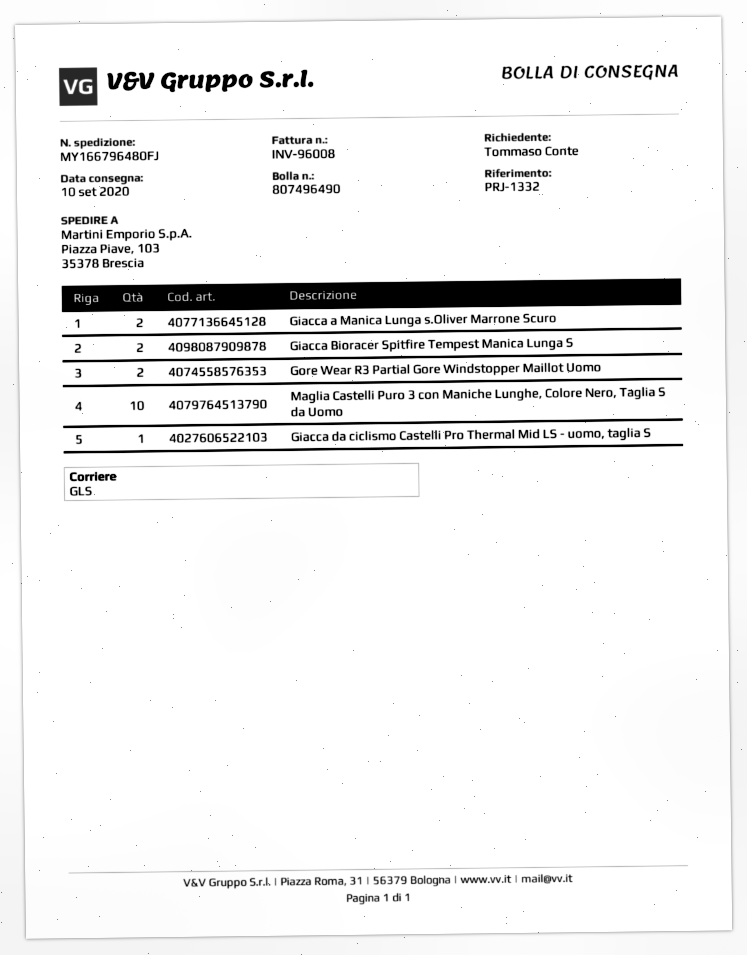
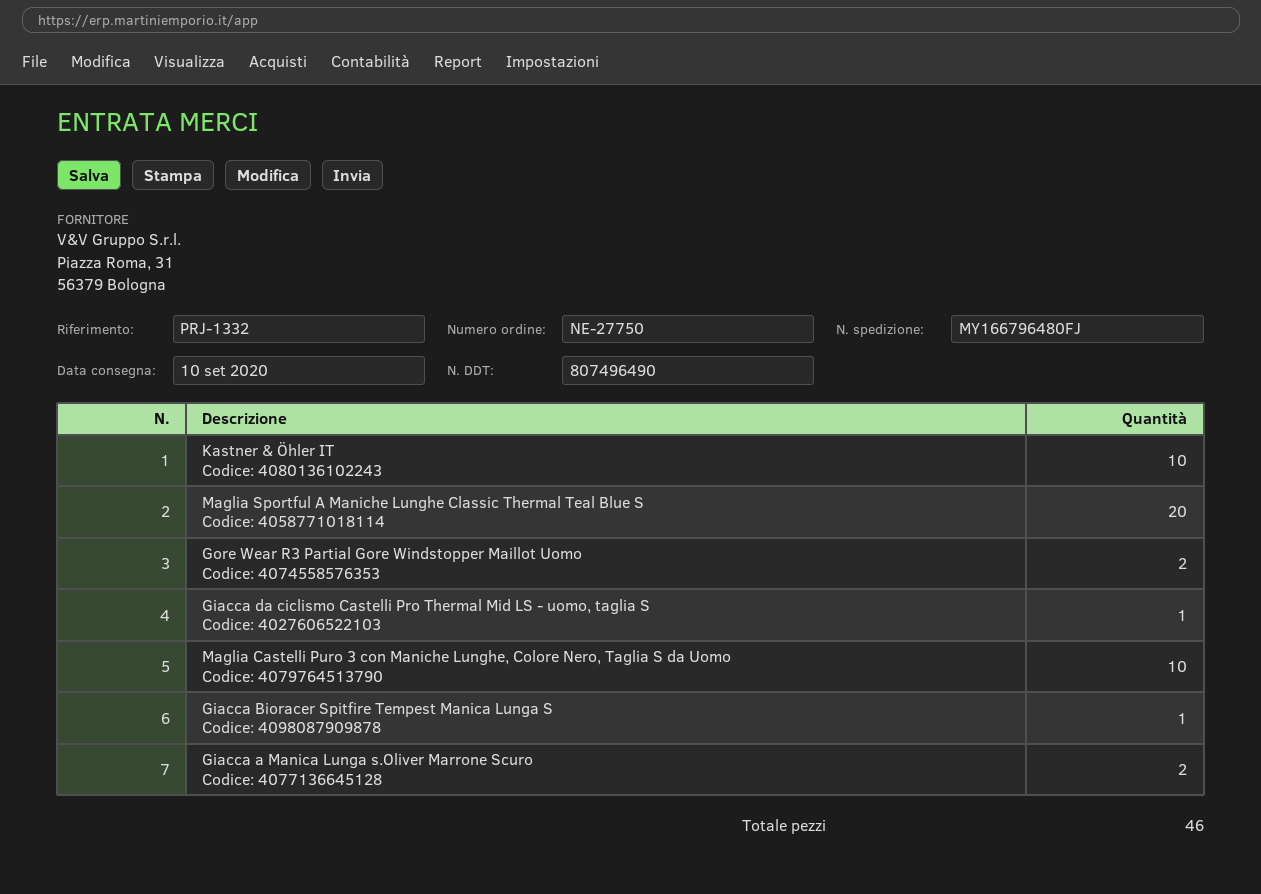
Giacca Bioracer Spitfire Tempest Manica Lunga S: 2 -> 1
Kastner & Öhler IT: none -> 10
Maglia Sportful A Maniche Lunghe Classic Thermal Teal Blue S: none -> 20

